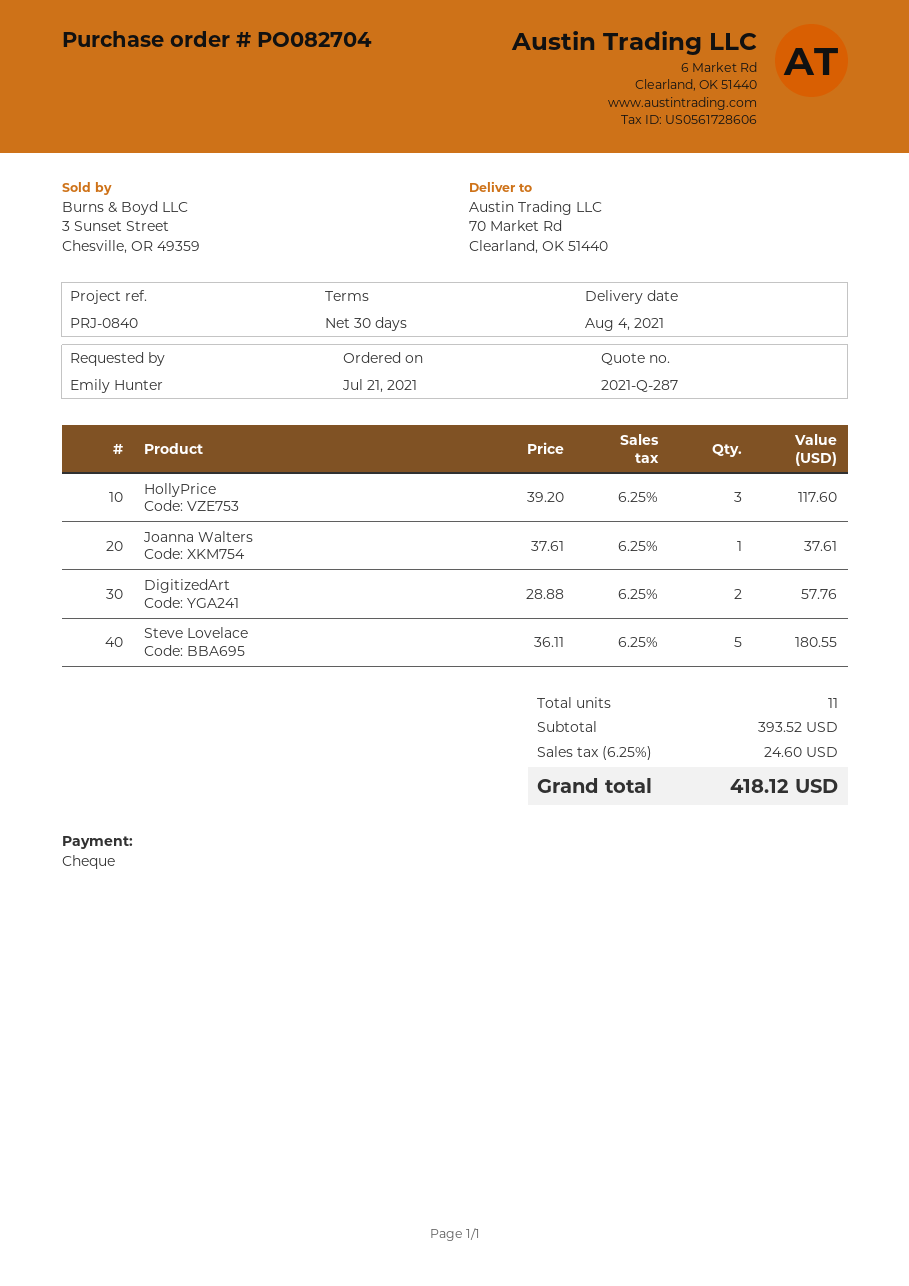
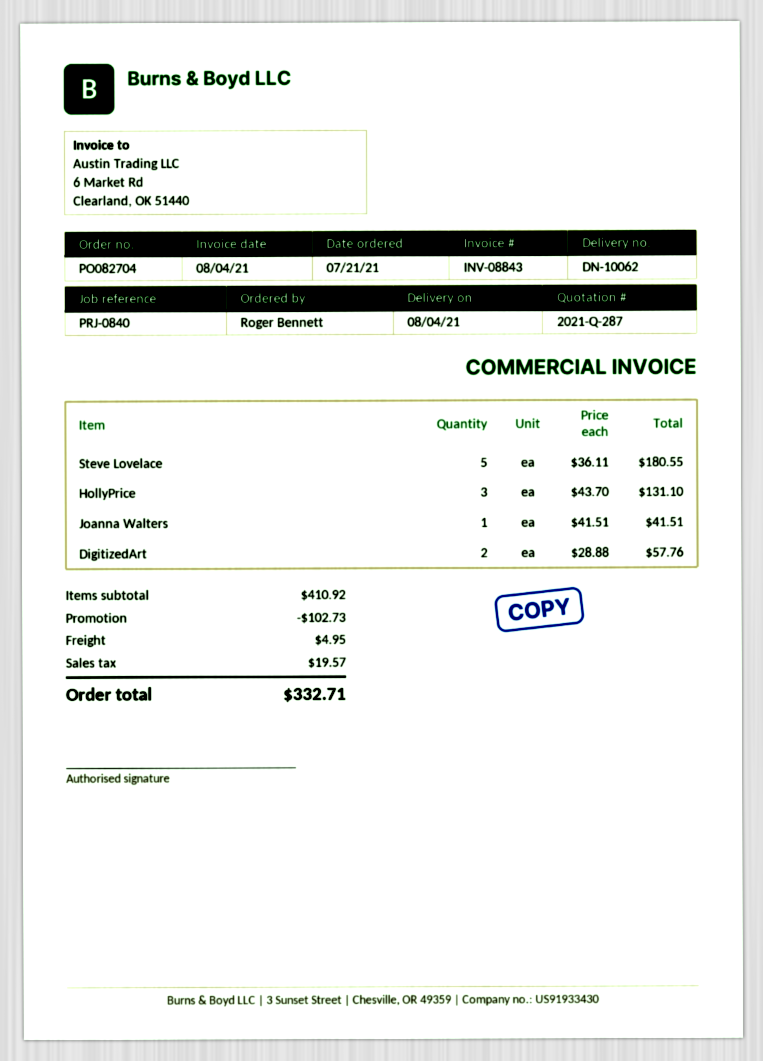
ordered by: Emily Hunter -> Roger Bennett
HollyPrice: 3 x 39.20 = 117.60 -> 3 x 43.70 = 131.10
Joanna Walters: 1 x 37.61 = 37.61 -> 1 x 41.51 = 41.51
subtotal: 393.52 -> 410.92
discount: none -> 102.73
shipping: none -> 4.95
tax: 24.60 -> 19.57
total: 418.12 -> 332.71

